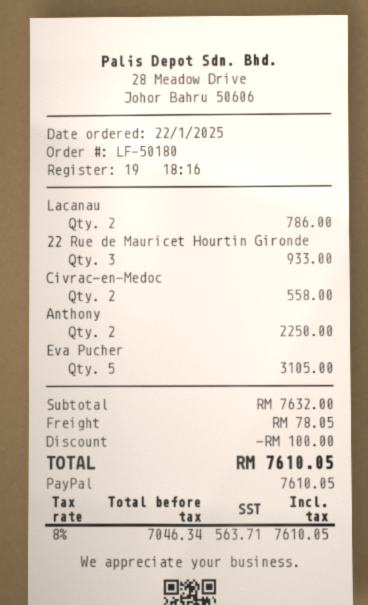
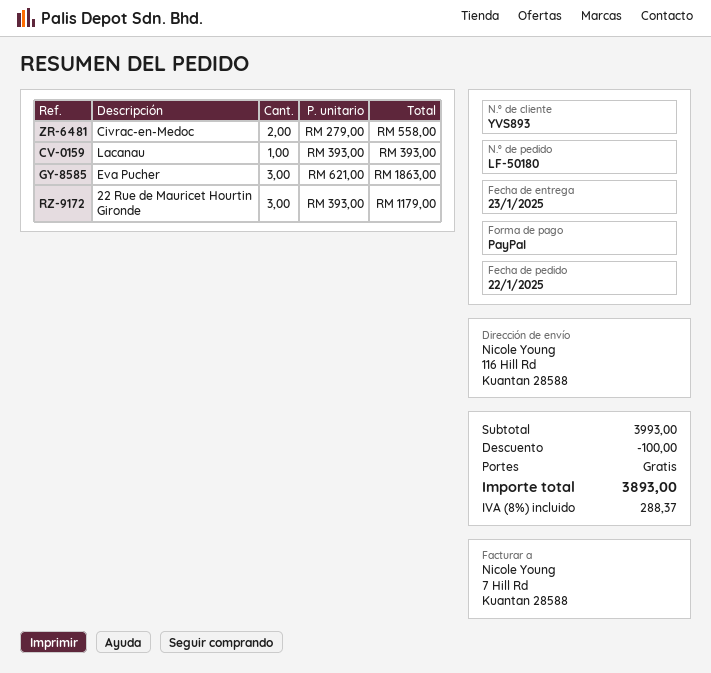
Lacanau: 2 for 786.00 -> 1 for 393.00
22 Rue de Mauricet Hourtin Gironde: 3 for 933.00 -> 3 for 1179.00
Anthony: 2 for 2250.00 -> none
Eva Pucher: 5 for 3105.00 -> 3 for 1863.00
subtotal: 7632.00 -> 3993.00
shipping: 78.05 -> 0.00
tax: 8% = 563.71 -> 8% = 288.37
total: 7610.05 -> 3893.00

